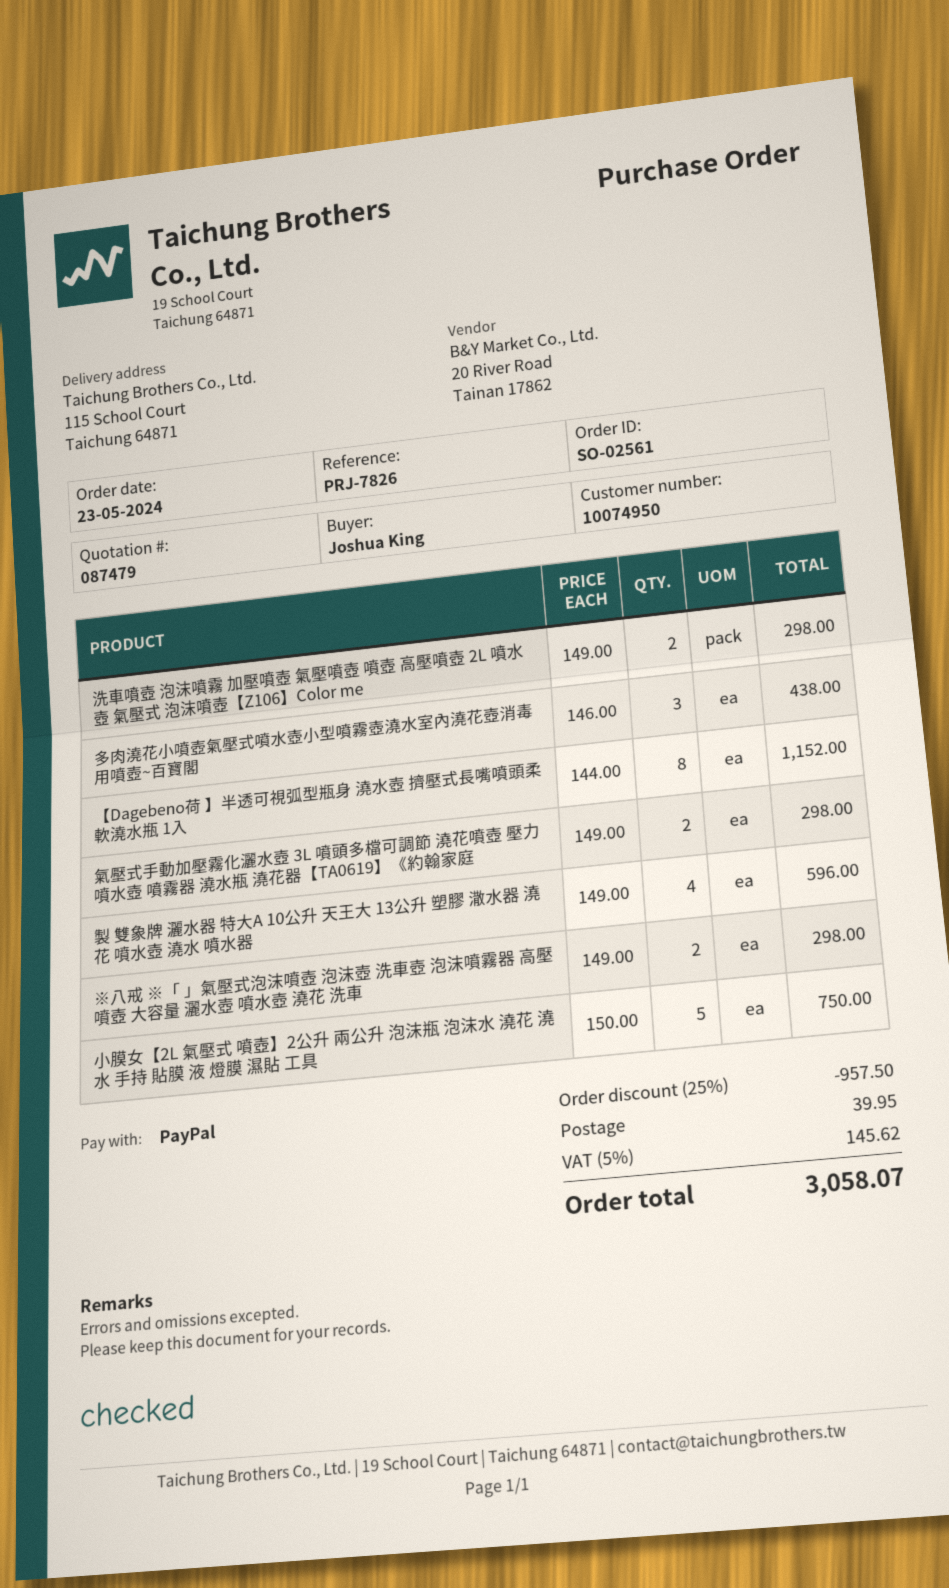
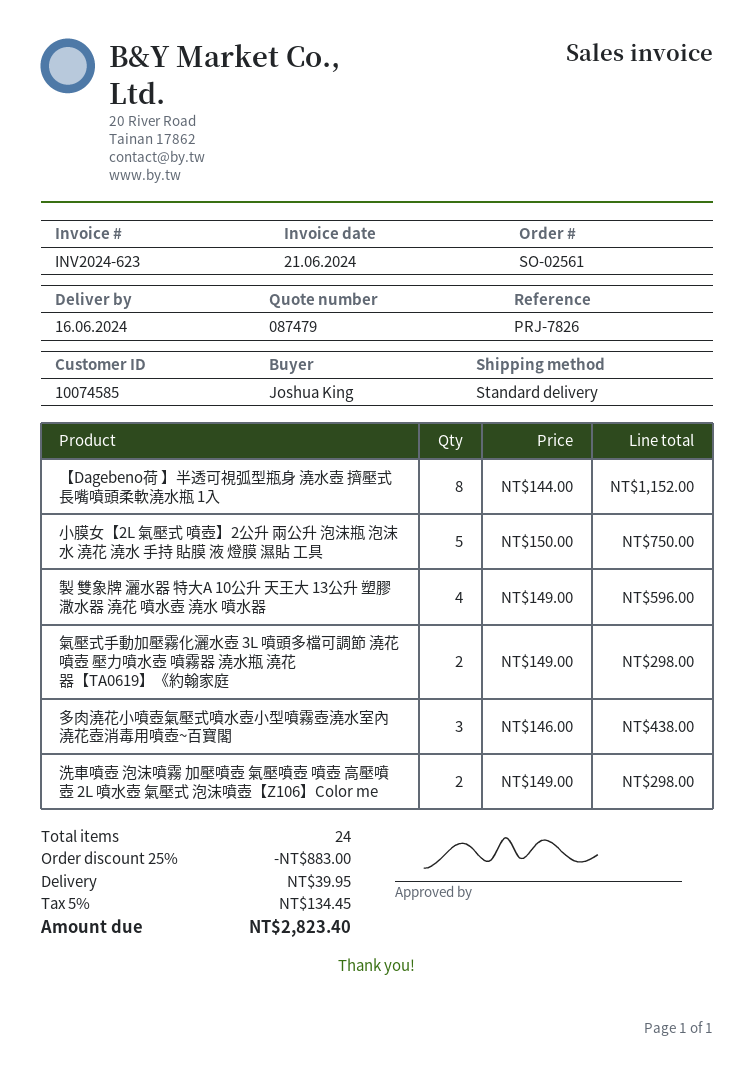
customer number: 10074950 -> 10074585
※八戒 ※「 」氣壓式泡沫噴壺 泡沫壺 洗車壺 泡沫噴霧器 高壓噴壺 大容量 灑水壺 噴水壺 澆花 洗車: 2 x 149.00 = 298.00 -> none
discount: 25% = 957.50 -> 25% = 883.00
tax: 5% = 145.62 -> 5% = 134.45
total: 3058.07 -> 2823.40

